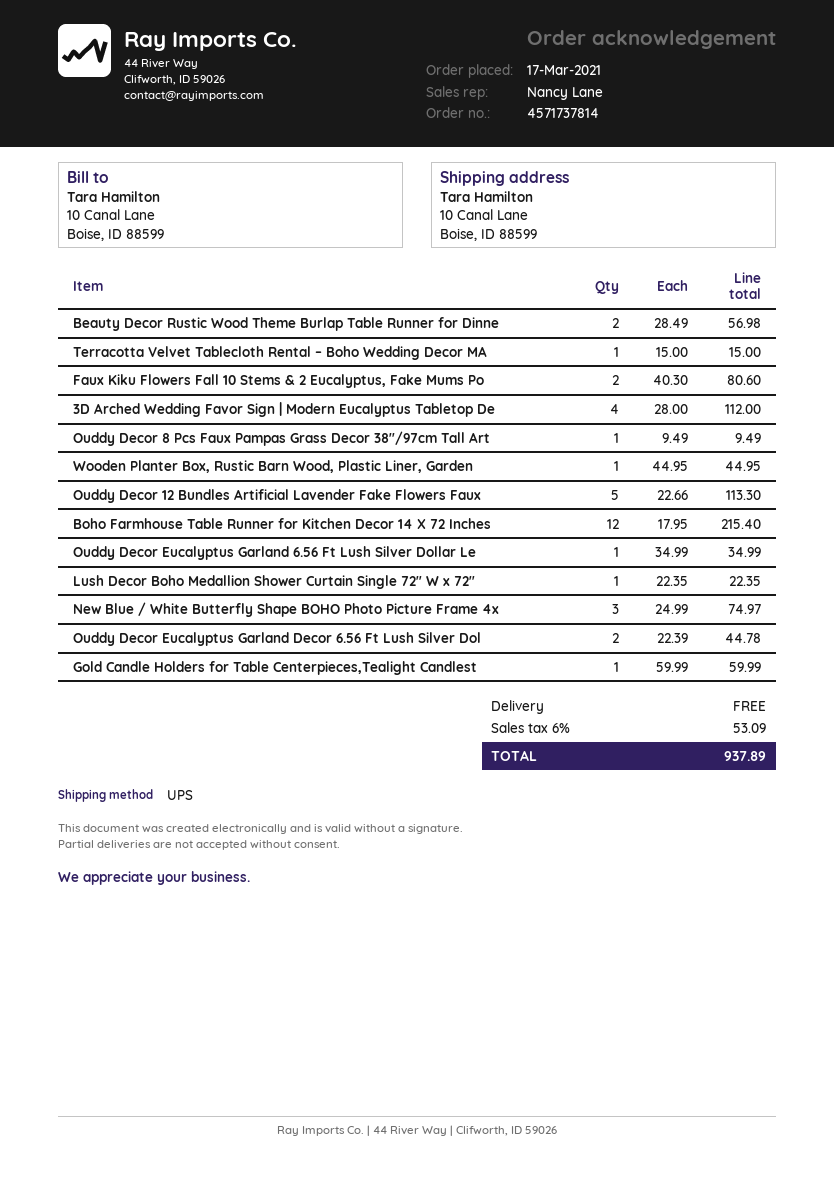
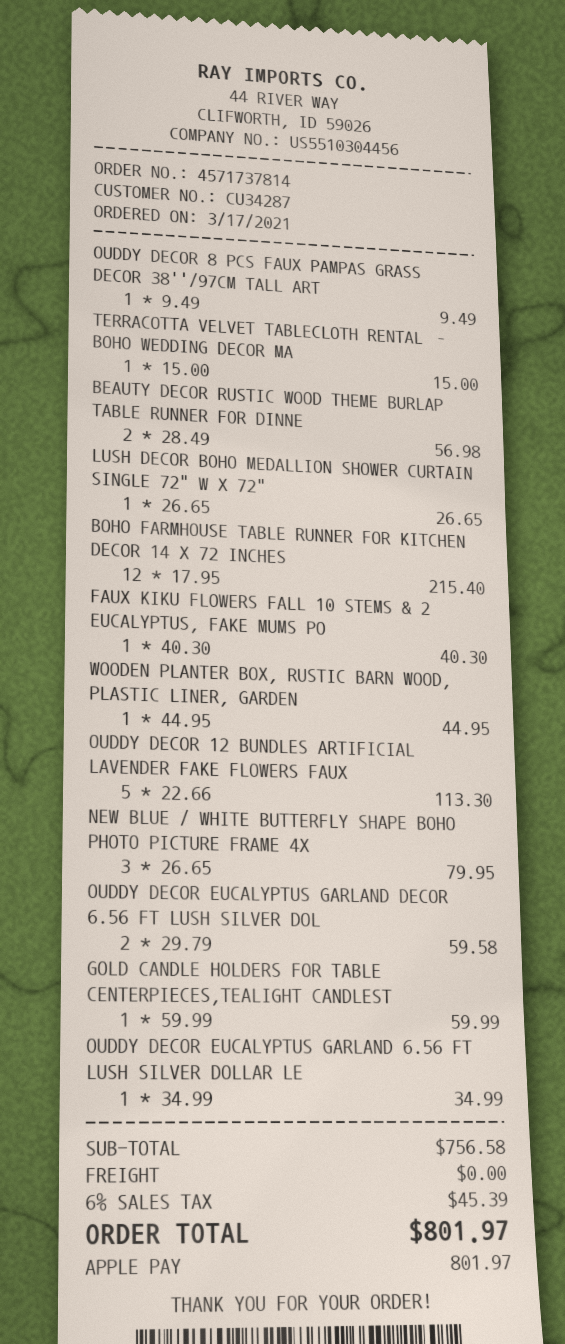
Faux Kiku Flowers Fall 10 Stems & 2 Eucalyptus, Fake Mums Po: 2 x 40.30 = 80.60 -> 1 x 40.30 = 40.30
3D Arched Wedding Favor Sign | Modern Eucalyptus Tabletop De: 4 x 28.00 = 112.00 -> none
Lush Decor Boho Medallion Shower Curtain Single 72" W x 72": 1 x 22.35 = 22.35 -> 1 x 26.65 = 26.65
New Blue / White Butterfly Shape BOHO Photo Picture Frame 4x: 3 x 24.99 = 74.97 -> 3 x 26.65 = 79.95
Ouddy Decor Eucalyptus Garland Decor 6.56 Ft Lush Silver Dol: 2 x 22.39 = 44.78 -> 2 x 29.79 = 59.58
tax: 6% = 53.09 -> 6% = 45.39
total: 937.89 -> 801.97

